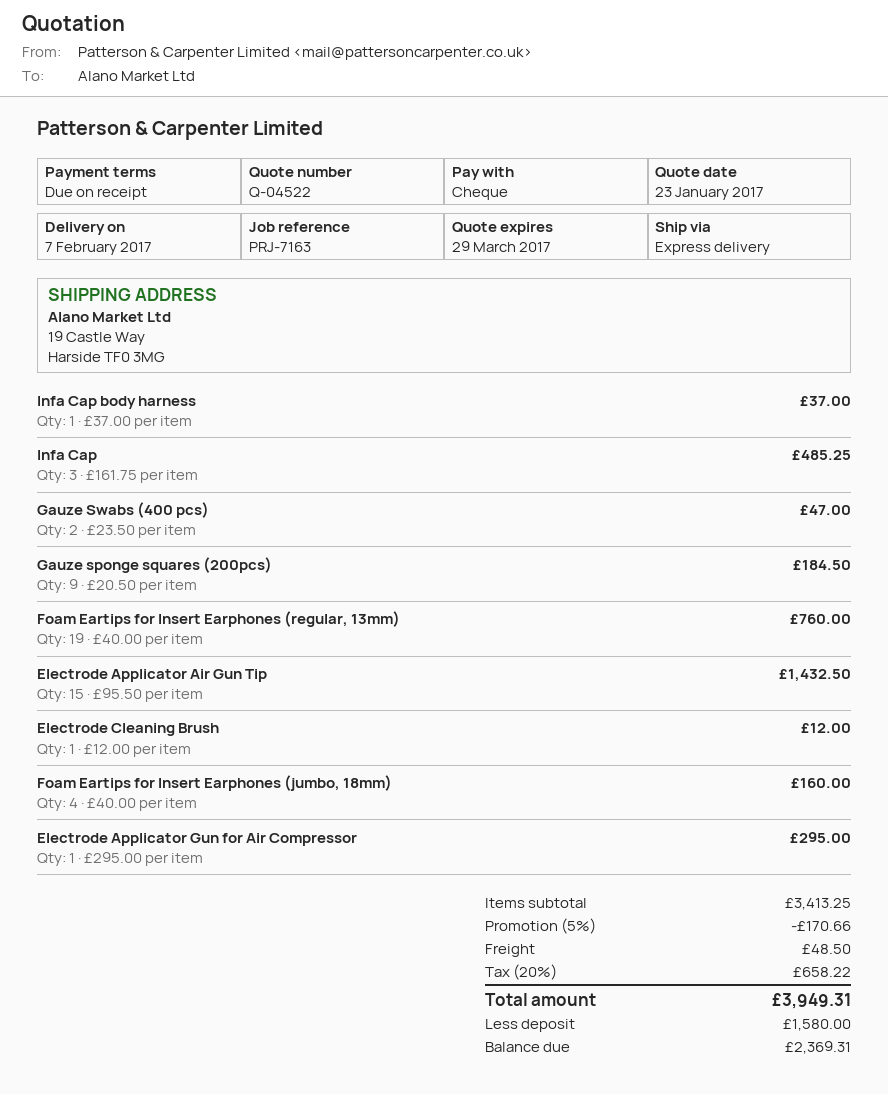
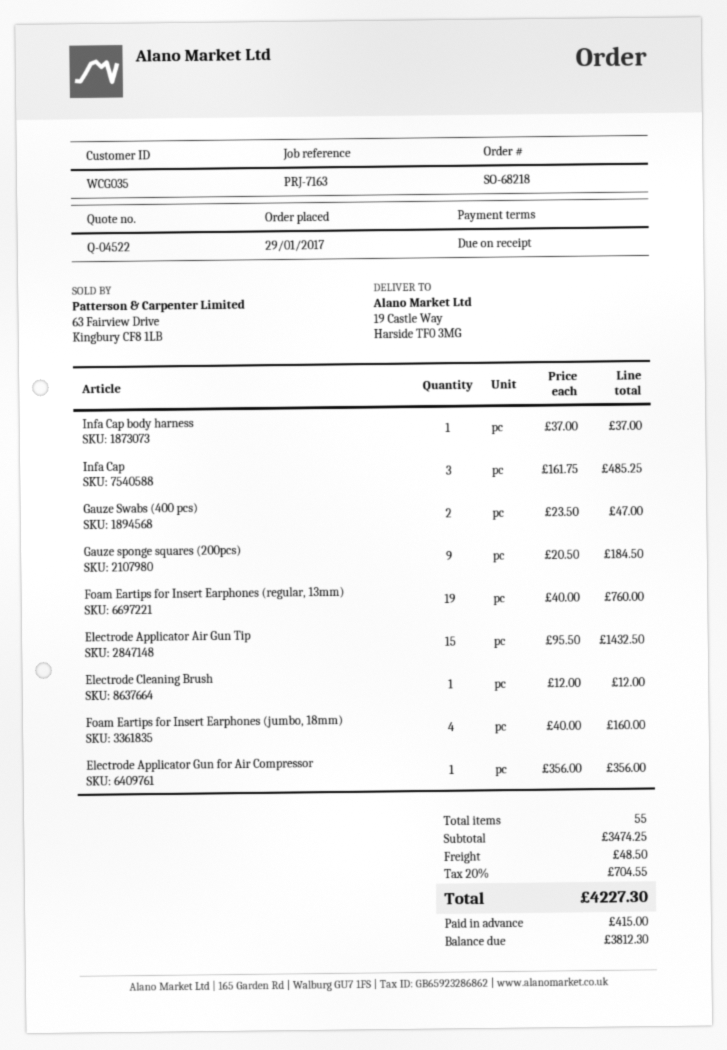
Electrode Applicator Gun for Air Compressor: 1 x 295.00 = 295.00 -> 1 x 356.00 = 356.00
subtotal: 3413.25 -> 3474.25
discount: 5% = 170.66 -> none
tax: 20% = 658.22 -> 20% = 704.55
total: 3949.31 -> 4227.30
deposit: 1580.00 -> 415.00
balance: 2369.31 -> 3812.30

